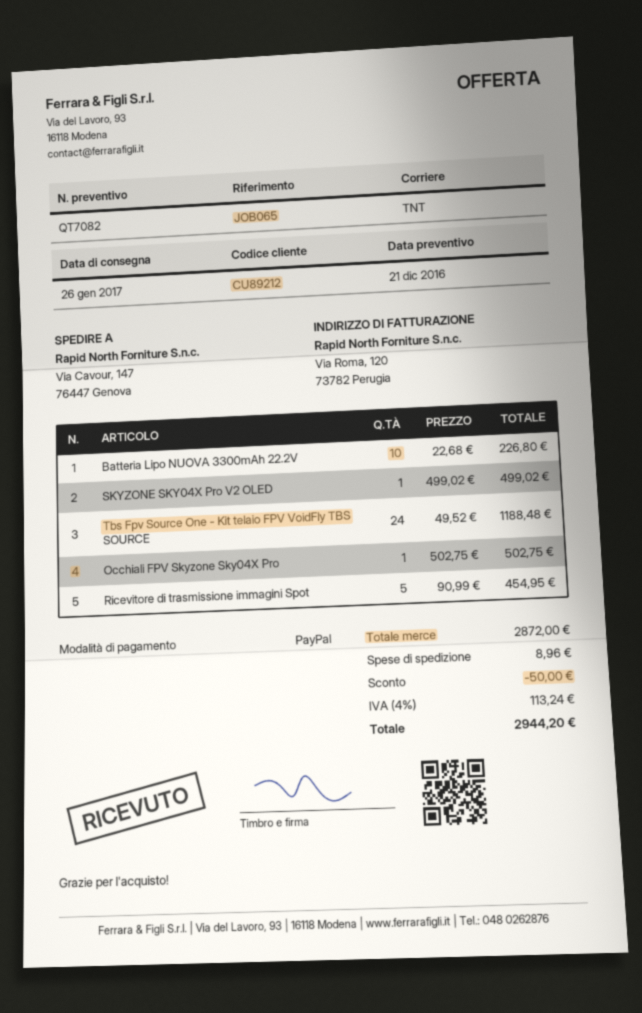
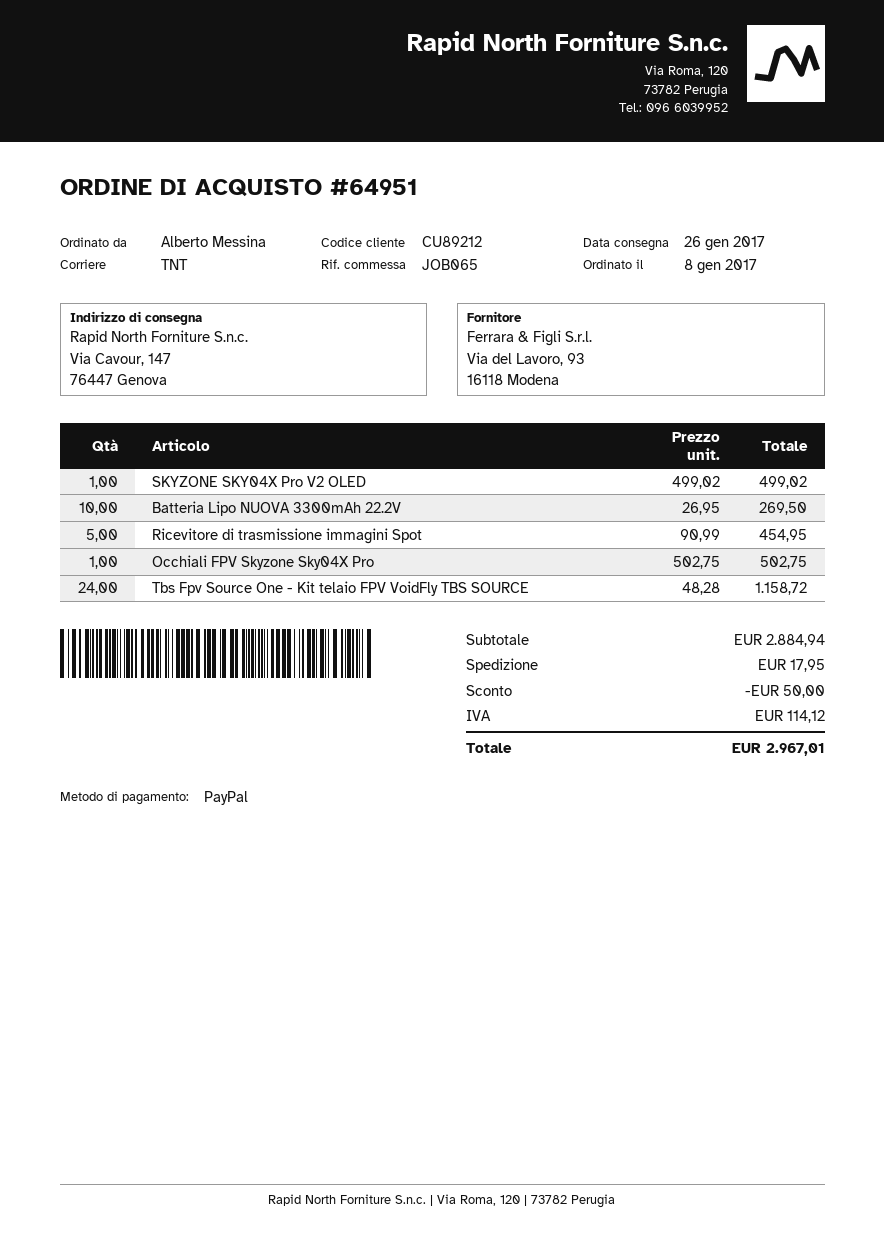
Batteria Lipo NUOVA 3300mAh 22.2V: 10 x 22.68 = 226.80 -> 10 x 26.95 = 269.50
Tbs Fpv Source One - Kit telaio FPV VoidFly TBS SOURCE: 24 x 49.52 = 1188.48 -> 24 x 48.28 = 1158.72
subtotal: 2872.00 -> 2884.94
shipping: 8.96 -> 17.95
tax: 113.24 -> 114.12
total: 2944.20 -> 2967.01

